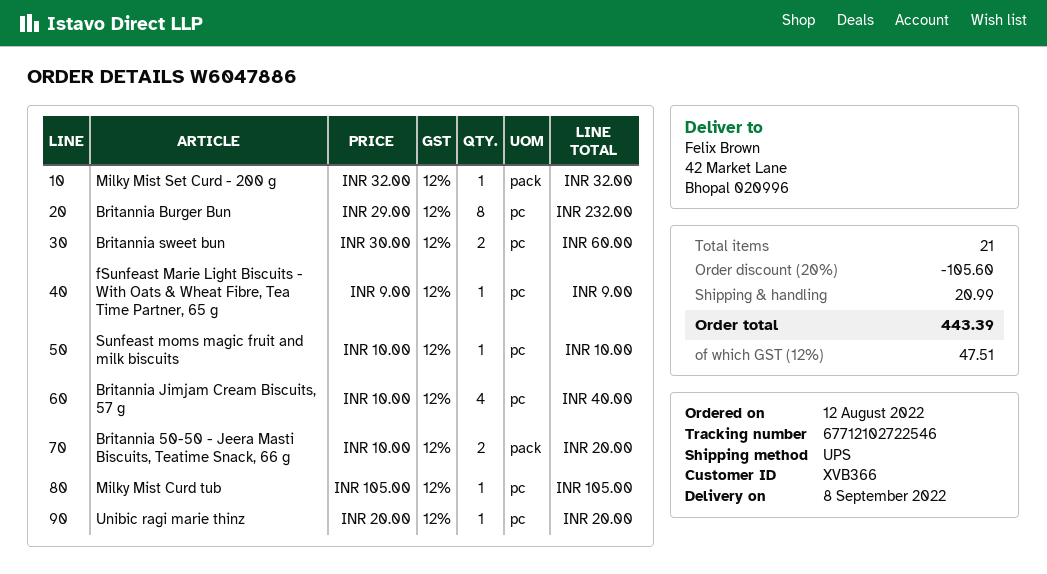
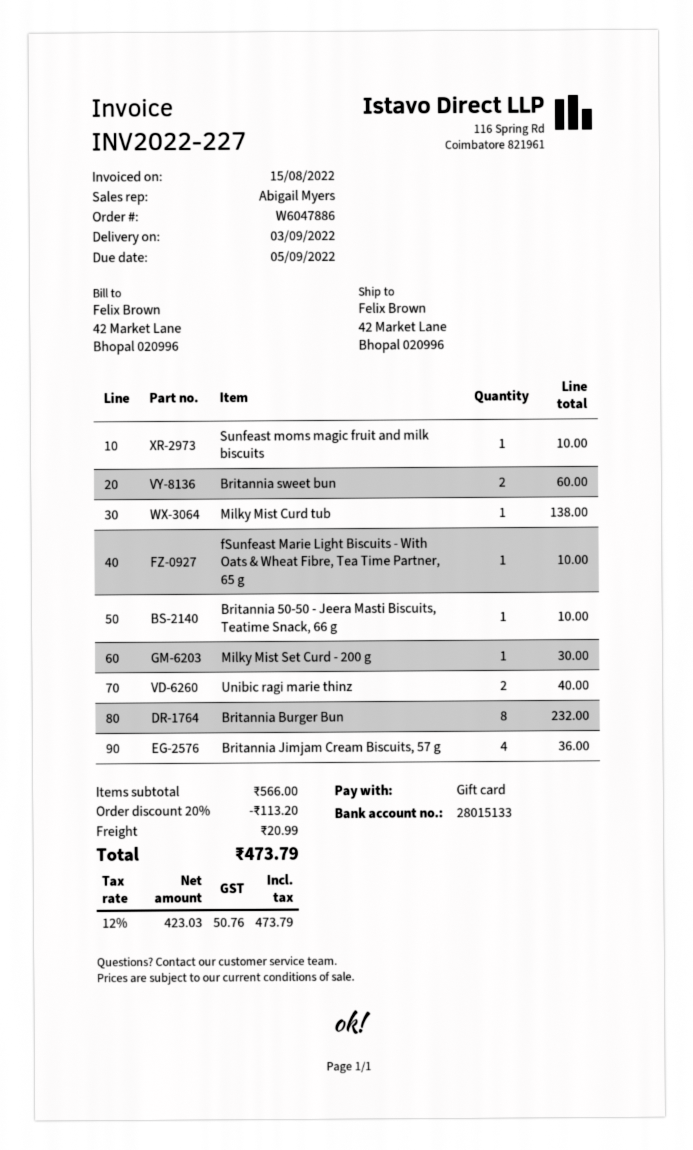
delivery date: 2022-09-08 -> 2022-09-03
Milky Mist Set Curd - 200 g: 1 for 32.00 -> 1 for 30.00
fSunfeast Marie Light Biscuits - With Oats & Wheat Fibre, Tea Time Partner, 65 g: 1 for 9.00 -> 1 for 10.00
Britannia Jimjam Cream Biscuits, 57 g: 4 for 40.00 -> 4 for 36.00
Britannia 50-50 - Jeera Masti Biscuits, Teatime Snack, 66 g: 2 for 20.00 -> 1 for 10.00
Milky Mist Curd tub: 1 for 105.00 -> 1 for 138.00
Unibic ragi marie thinz: 1 for 20.00 -> 2 for 40.00
discount: 20% = 105.60 -> 20% = 113.20
tax: 12% = 47.51 -> 12% = 50.76
total: 443.39 -> 473.79

